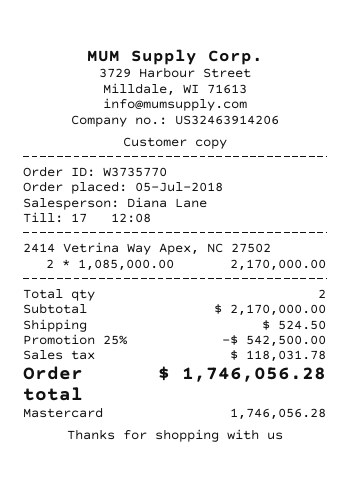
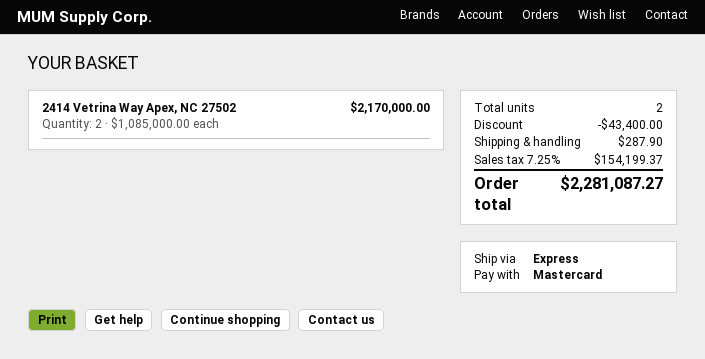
discount: 542500.00 -> 43400.00
shipping: 524.50 -> 287.90
tax: 118031.78 -> 154199.37
total: 1746056.28 -> 2281087.27

